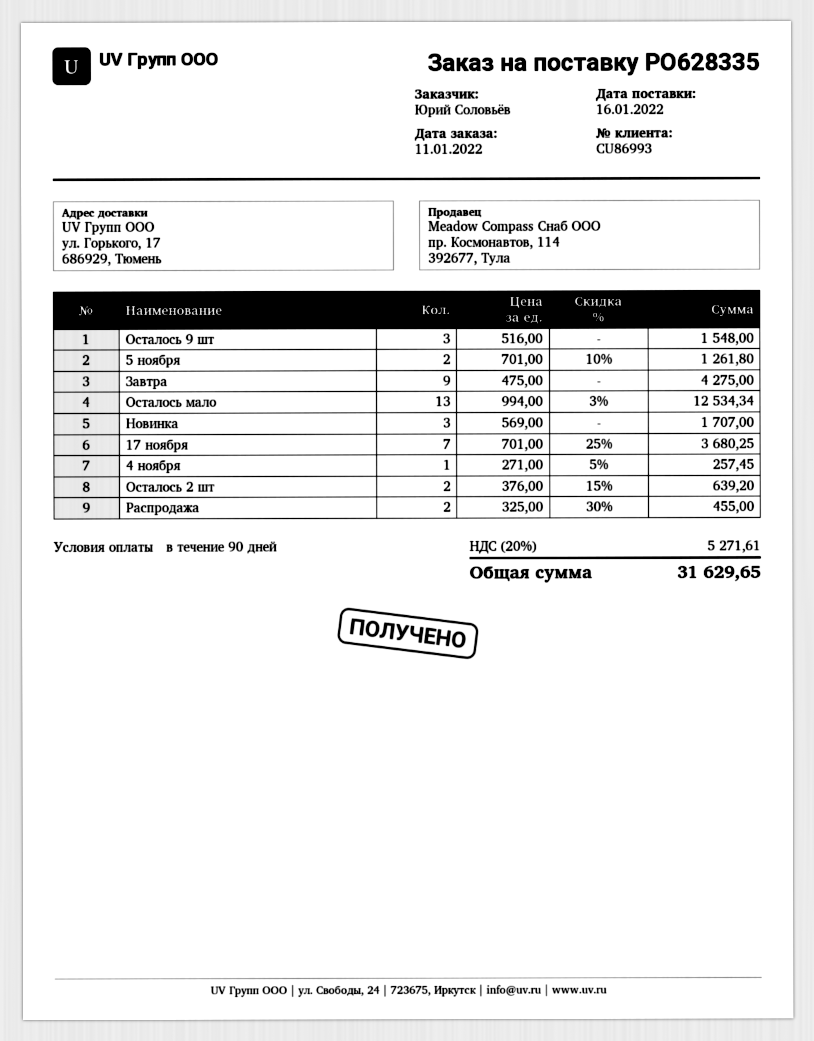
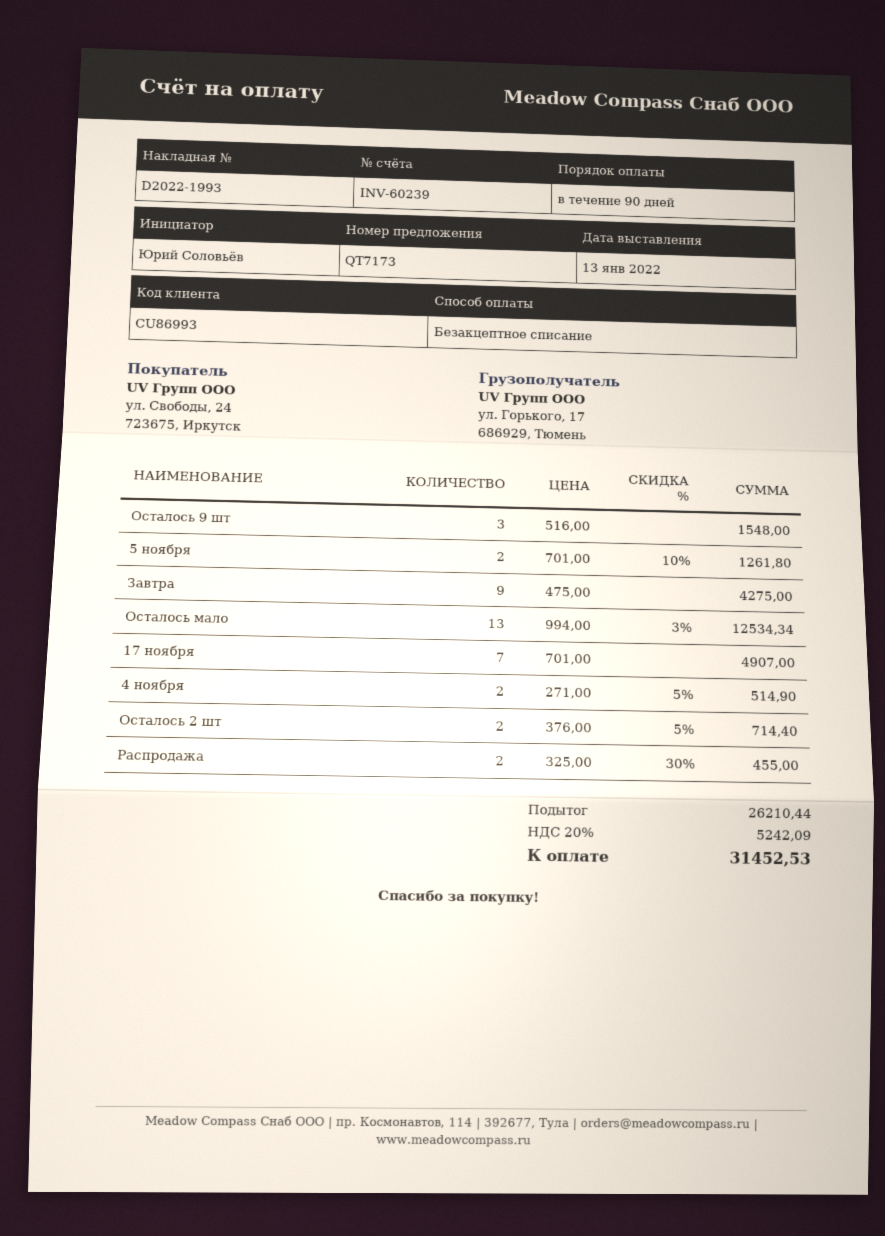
Новинка: 3 x 569.00 = 1707.00 -> none
17 ноября: 7 x 701.00 - 25% = 3680.25 -> 7 x 701.00 = 4907.00
4 ноября: 1 x 271.00 - 5% = 257.45 -> 2 x 271.00 - 5% = 514.90
Осталось 2 шт: 2 x 376.00 - 15% = 639.20 -> 2 x 376.00 - 5% = 714.40
tax: 20% = 5271.61 -> 20% = 5242.09
total: 31629.65 -> 31452.53

